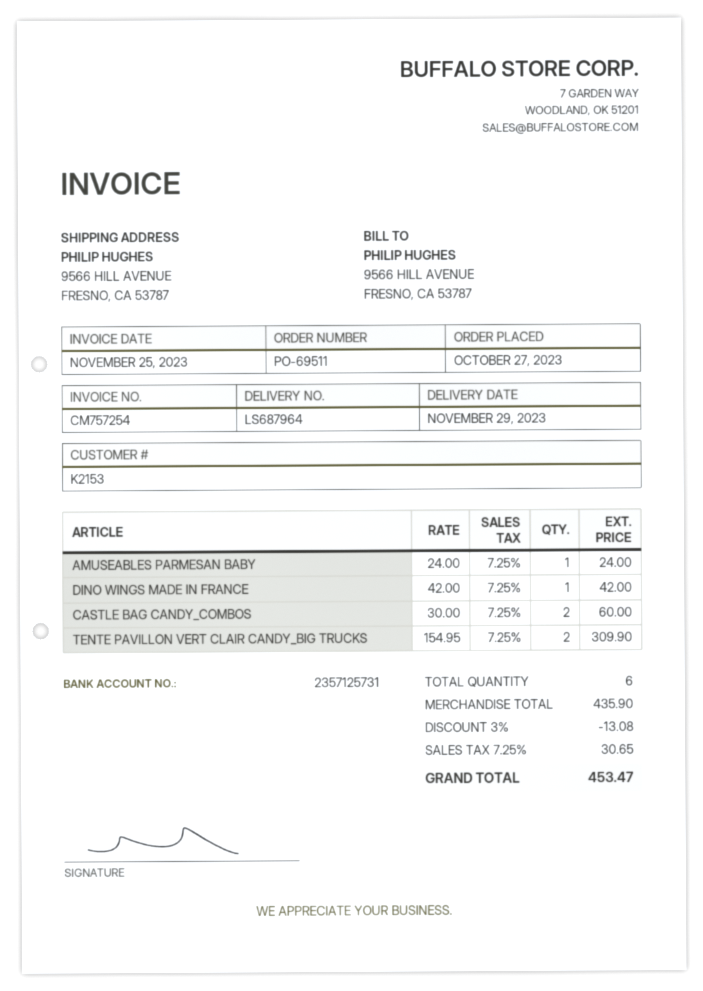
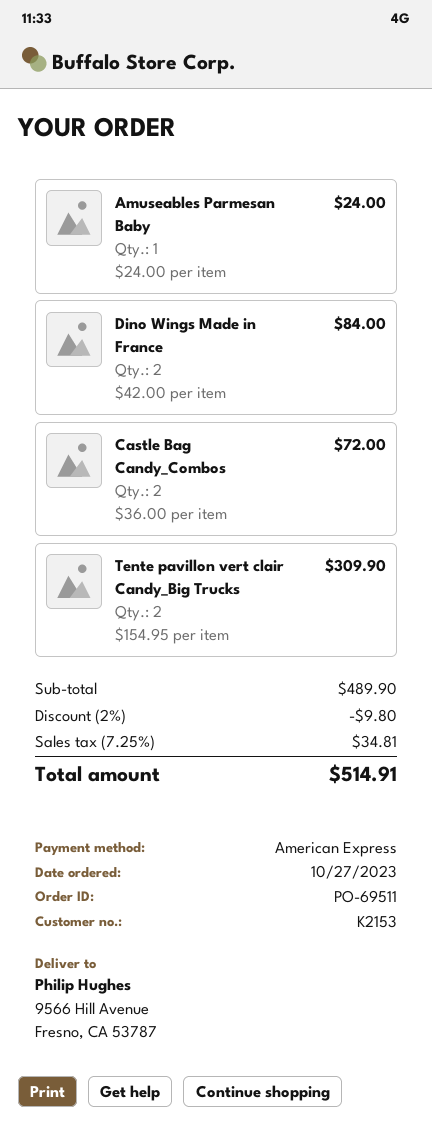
DINO WINGS MADE IN FRANCE: 1 x 42.00 = 42.00 -> 2 x 42.00 = 84.00
CASTLE BAG CANDY_COMBOS: 2 x 30.00 = 60.00 -> 2 x 36.00 = 72.00
subtotal: 435.90 -> 489.90
discount: 3% = 13.08 -> 2% = 9.80
tax: 7.25% = 30.65 -> 7.25% = 34.81
total: 453.47 -> 514.91

